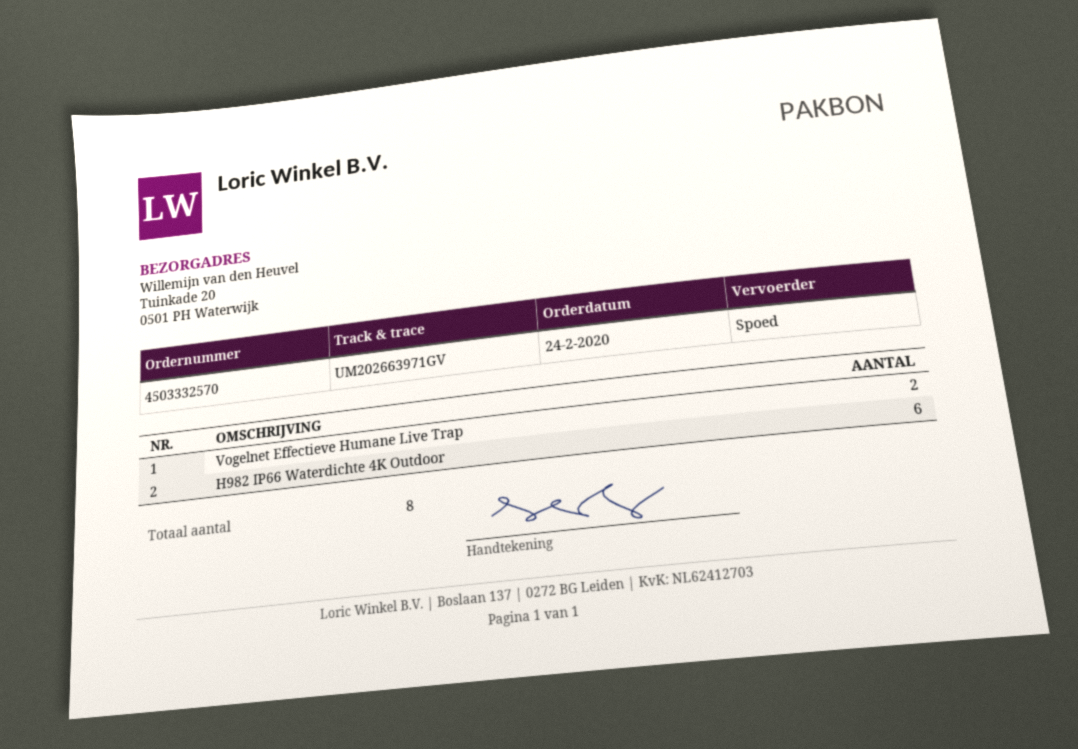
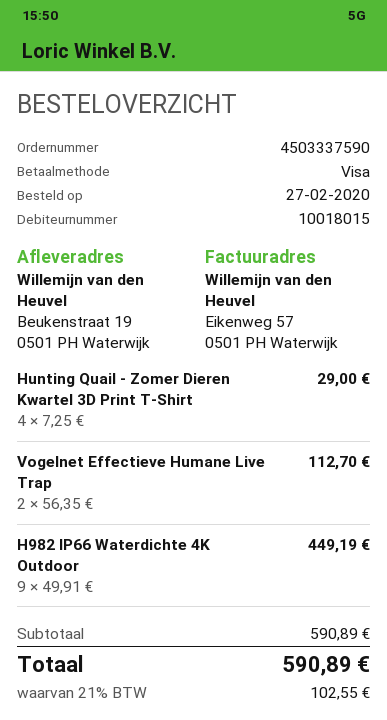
order number: 4503332570 -> 4503337590
order date: 2020-02-24 -> 2020-02-27
ship to: Tuinkade 20, 0501 PH Waterwijk -> Beukenstraat 19, 0501 PH Waterwijk
H982 IP66 Waterdichte 4K Outdoor: 6 -> 9
Hunting Quail - Zomer Dieren Kwartel 3D Print T-Shirt: none -> 4

